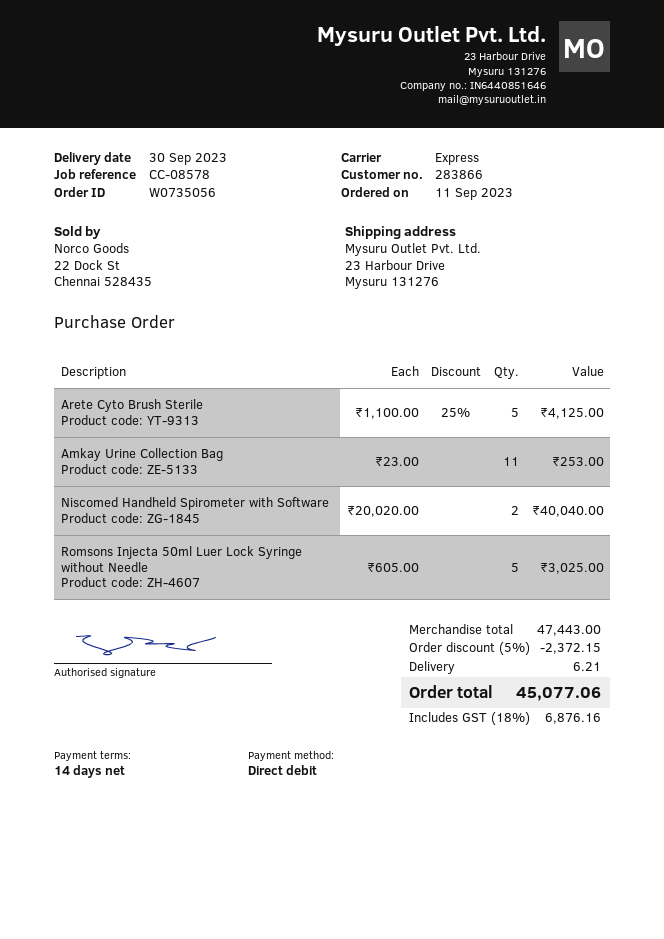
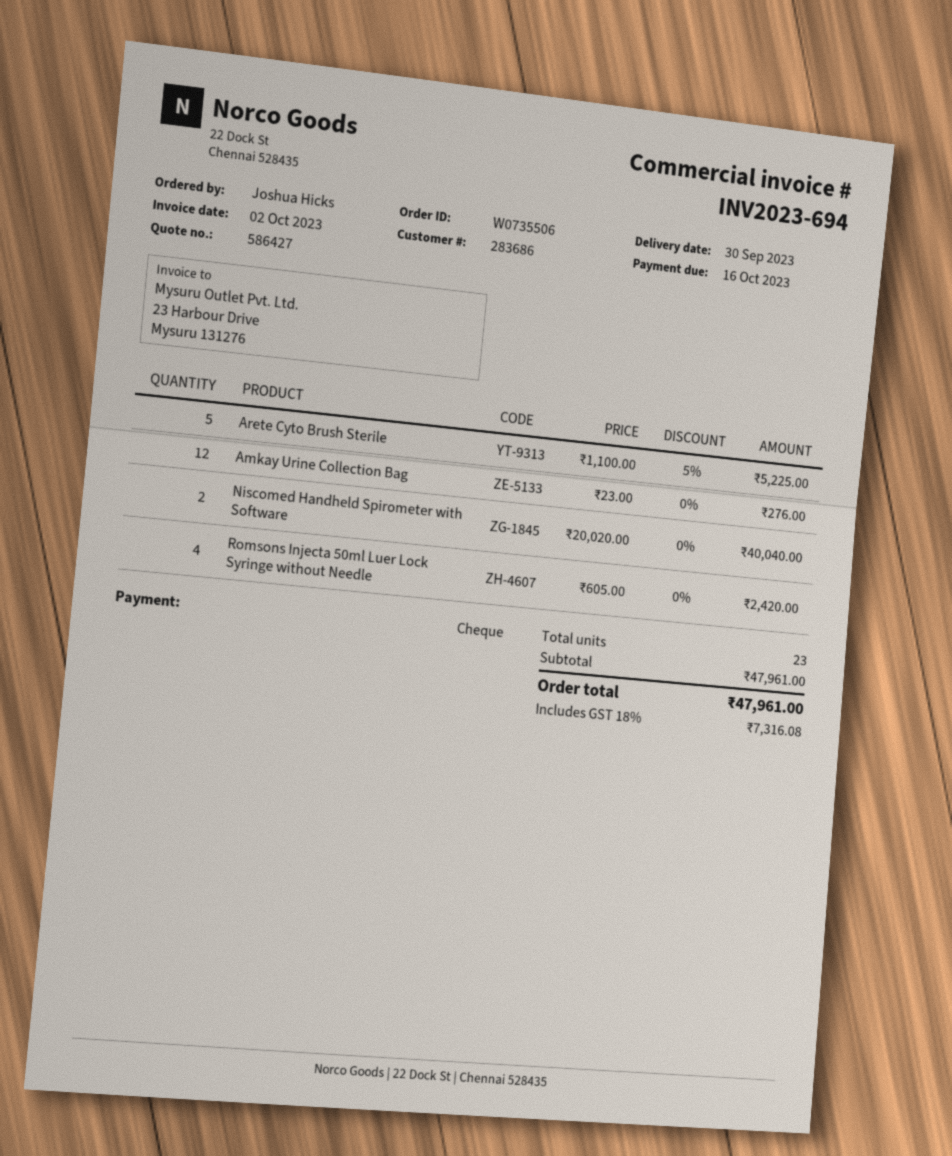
order number: W0735056 -> W0735506
customer number: 283866 -> 283686
payment method: direct debit -> cheque
Arete Cyto Brush Sterile: 5 x 1100.00 - 25% = 4125.00 -> 5 x 1100.00 - 5% = 5225.00
Amkay Urine Collection Bag: 11 x 23.00 = 253.00 -> 12 x 23.00 = 276.00
Romsons Injecta 50ml Luer Lock Syringe without Needle: 5 x 605.00 = 3025.00 -> 4 x 605.00 = 2420.00
subtotal: 47443.00 -> 47961.00
discount: 5% = 2372.15 -> none
shipping: 6.21 -> none
tax: 18% = 6876.16 -> 18% = 7316.08
total: 45077.06 -> 47961.00

